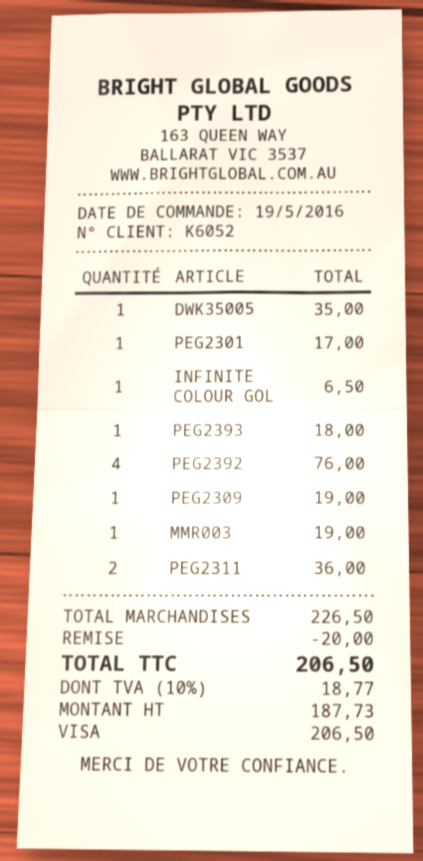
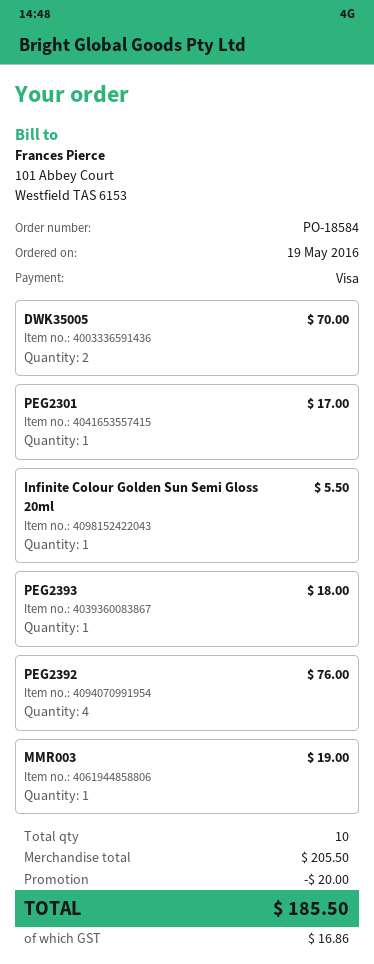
DWK35005: 1 for 35.00 -> 2 for 70.00
INFINITE COLOUR GOL: 1 for 6.50 -> 1 for 5.50
PEG2309: 1 for 19.00 -> none
PEG2311: 2 for 36.00 -> none
subtotal: 226.50 -> 205.50
tax: 18.77 -> 16.86
total: 206.50 -> 185.50

